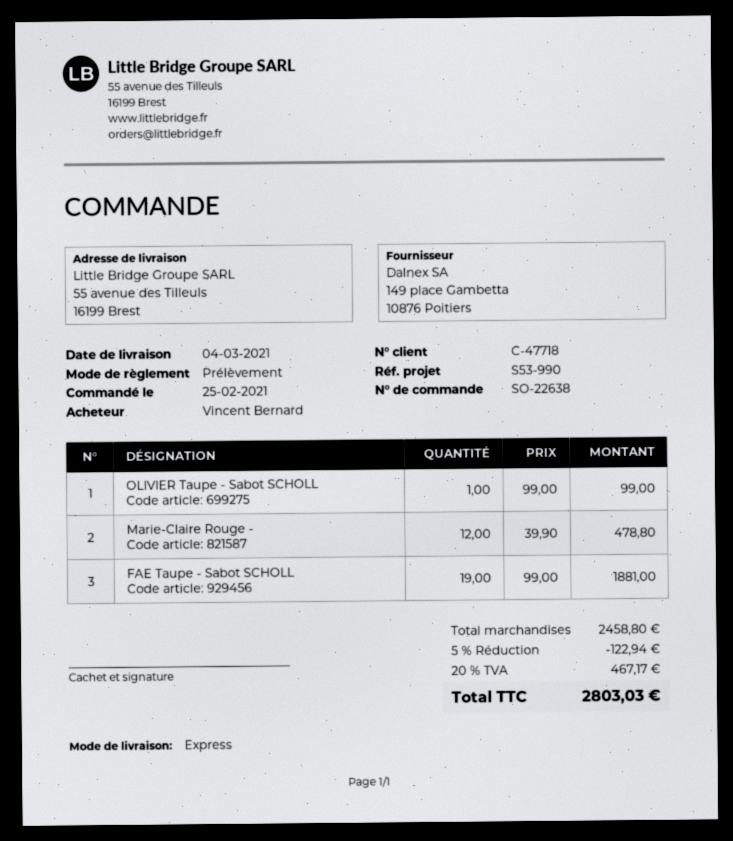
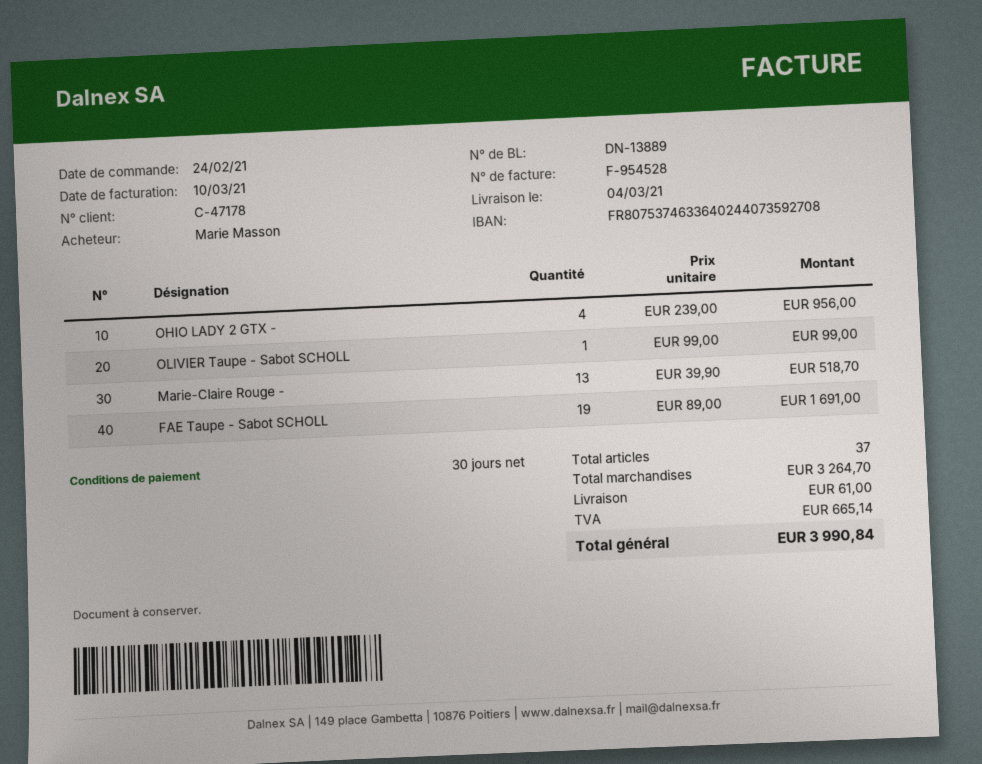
order date: 2021-02-25 -> 2021-02-24
customer number: C-47718 -> C-47178
ordered by: Vincent Bernard -> Marie Masson
Marie-Claire Rouge -: 12 x 39.90 = 478.80 -> 13 x 39.90 = 518.70
FAE Taupe - Sabot SCHOLL: 19 x 99.00 = 1881.00 -> 19 x 89.00 = 1691.00
OHIO LADY 2 GTX -: none -> 4 x 239.00 = 956.00
subtotal: 2458.80 -> 3264.70
discount: 5% = 122.94 -> none
shipping: none -> 61.00
tax: 467.17 -> 665.14
total: 2803.03 -> 3990.84

